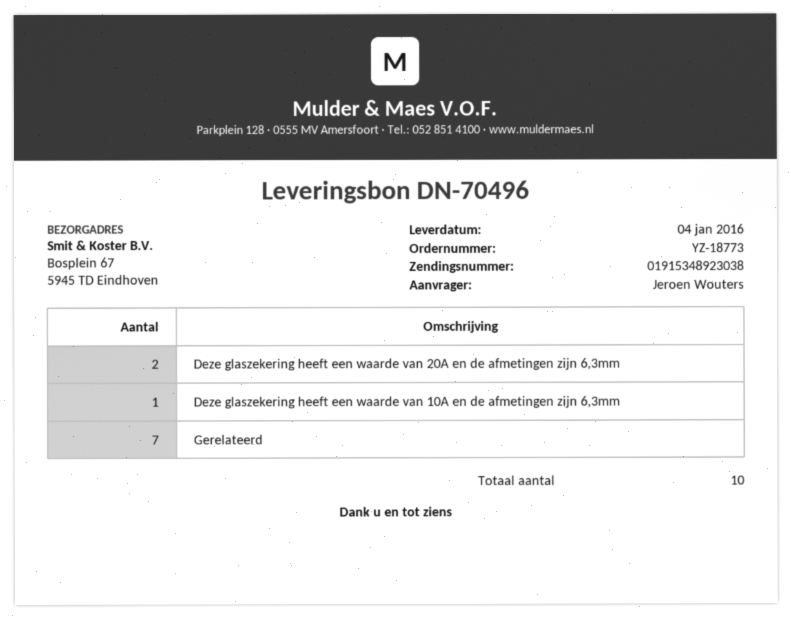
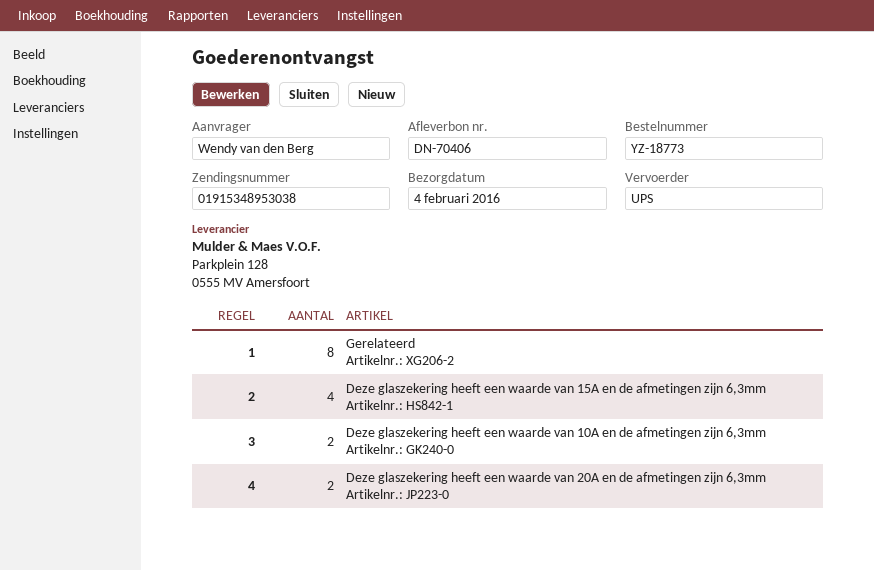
delivery note number: DN-70496 -> DN-70406
delivery date: 2016-01-04 -> 2016-02-04
ordered by: Jeroen Wouters -> Wendy van den Berg
tracking number: 01915348923038 -> 01915348953038
Deze glaszekering heeft een waarde van 10A en de afmetingen zijn 6,3mm: 1 -> 2
Gerelateerd: 7 -> 8
Deze glaszekering heeft een waarde van 15A en de afmetingen zijn 6,3mm: none -> 4

